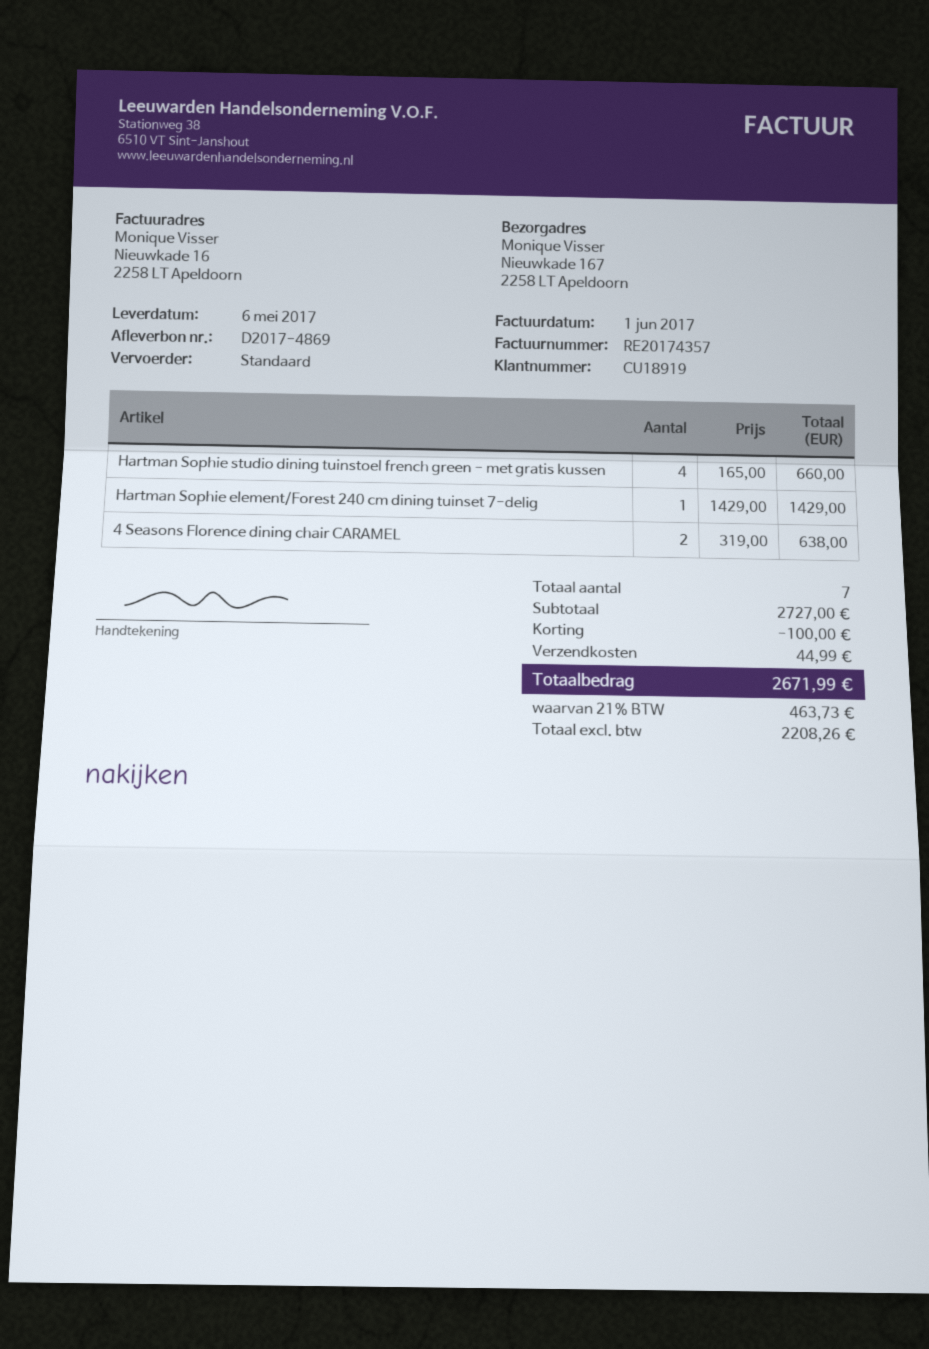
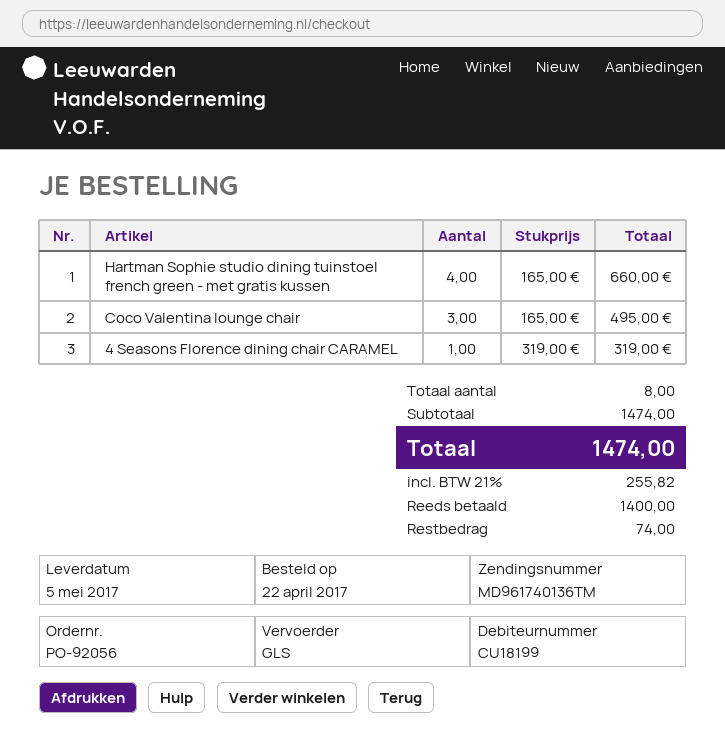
delivery date: 2017-05-06 -> 2017-05-05
customer number: CU18919 -> CU18199
shipping method: standard -> GLS
Hartman Sophie element/Forest 240 cm dining tuinset 7-delig: 1 x 1429.00 = 1429.00 -> none
4 Seasons Florence dining chair CARAMEL: 2 x 319.00 = 638.00 -> 1 x 319.00 = 319.00
Coco Valentina lounge chair: none -> 3 x 165.00 = 495.00
total quantity: 7 -> 8
subtotal: 2727.00 -> 1474.00
discount: 100.00 -> none
shipping: 44.99 -> none
tax: 21% = 463.73 -> 21% = 255.82
total: 2671.99 -> 1474.00

